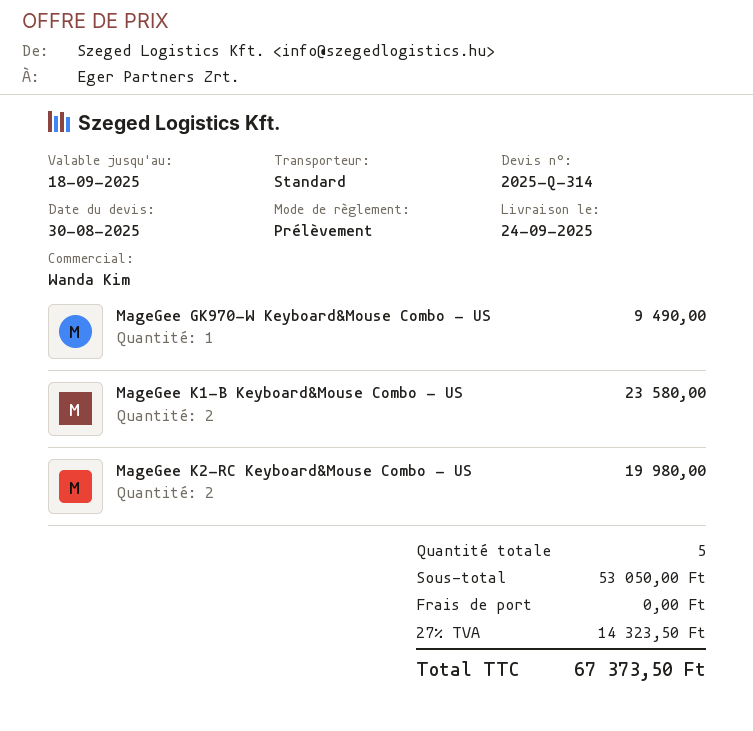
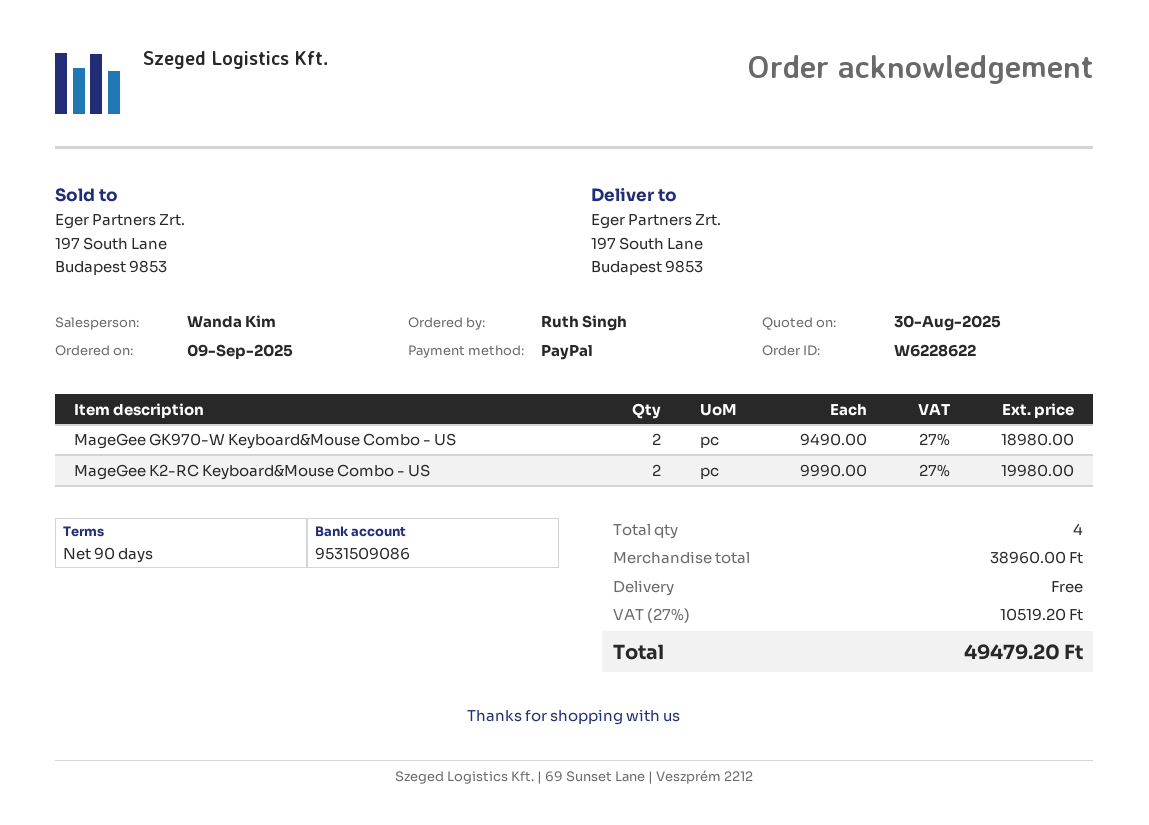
payment method: direct debit -> PayPal
MageGee GK970-W Keyboard&Mouse Combo - US: 1 for 9490.00 -> 2 for 18980.00
MageGee K1-B Keyboard&Mouse Combo - US: 2 for 23580.00 -> none
total quantity: 5 -> 4
subtotal: 53050.00 -> 38960.00
tax: 27% = 14323.50 -> 27% = 10519.20
total: 67373.50 -> 49479.20

